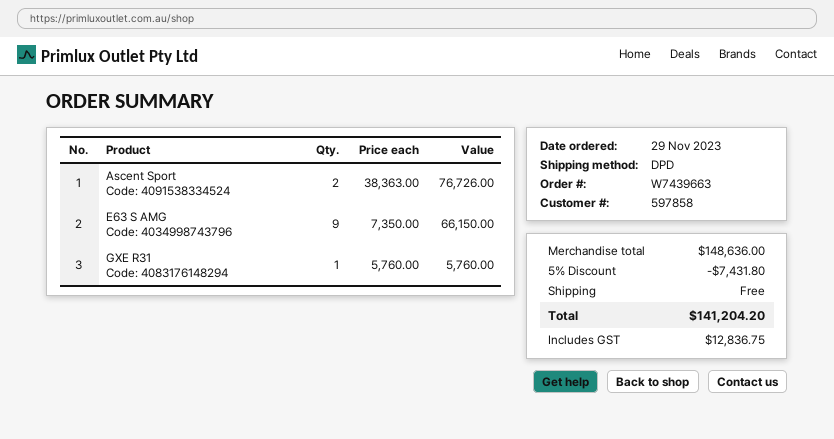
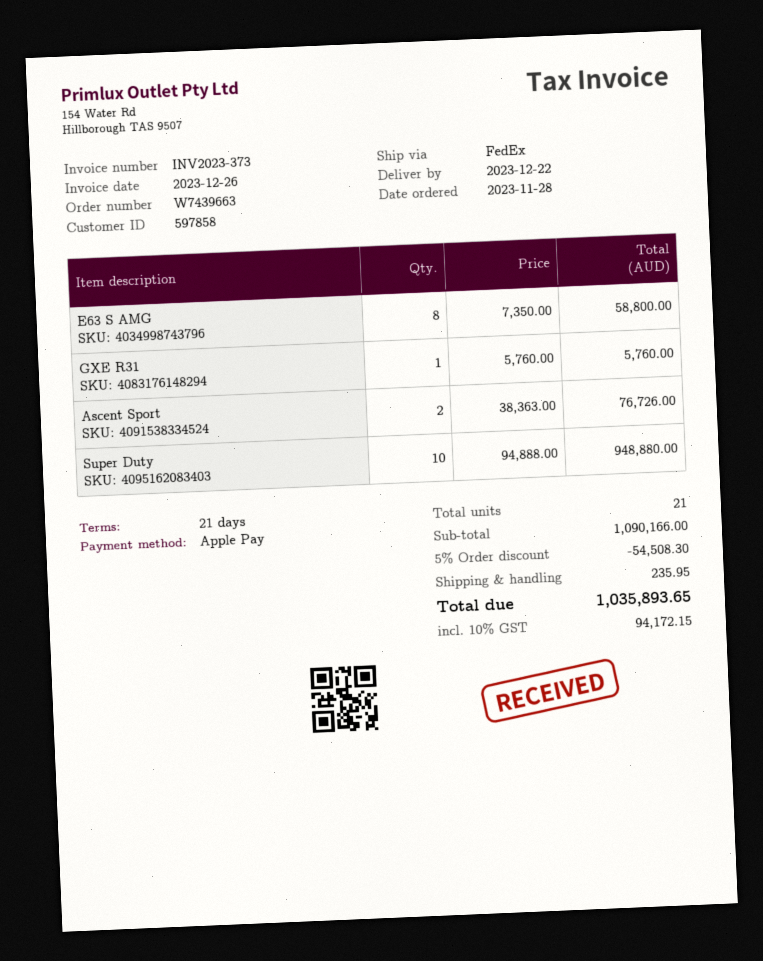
order date: 2023-11-29 -> 2023-11-28
shipping method: DPD -> FedEx
E63 S AMG: 9 x 7350.00 = 66150.00 -> 8 x 7350.00 = 58800.00
Super Duty: none -> 10 x 94888.00 = 948880.00
subtotal: 148636.00 -> 1090166.00
discount: 5% = 7431.80 -> 5% = 54508.30
shipping: 0.00 -> 235.95
tax: 12836.75 -> 94172.15
total: 141204.20 -> 1035893.65

